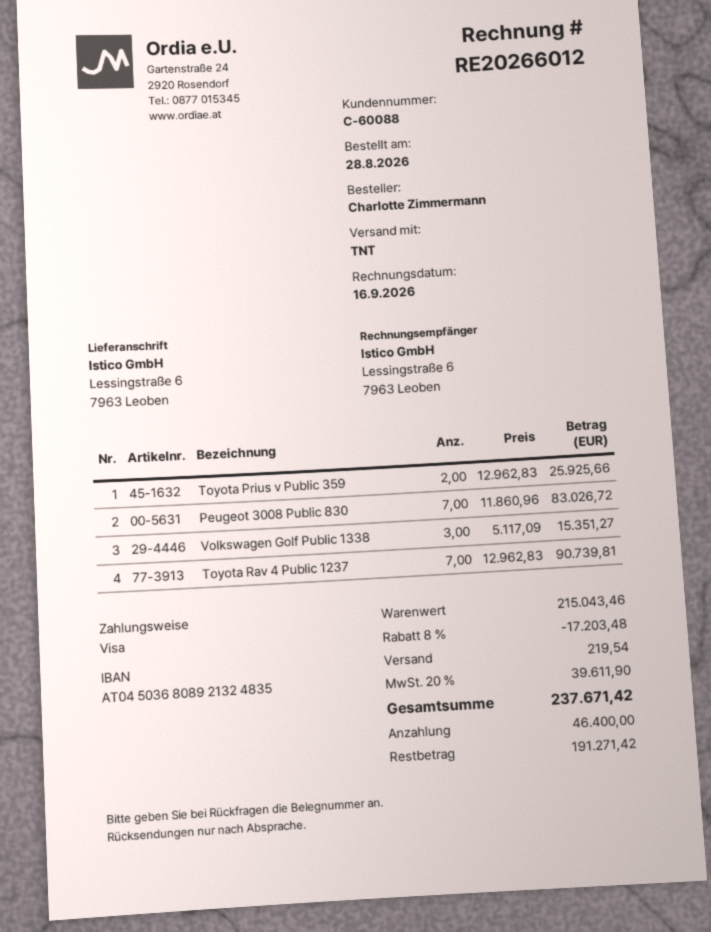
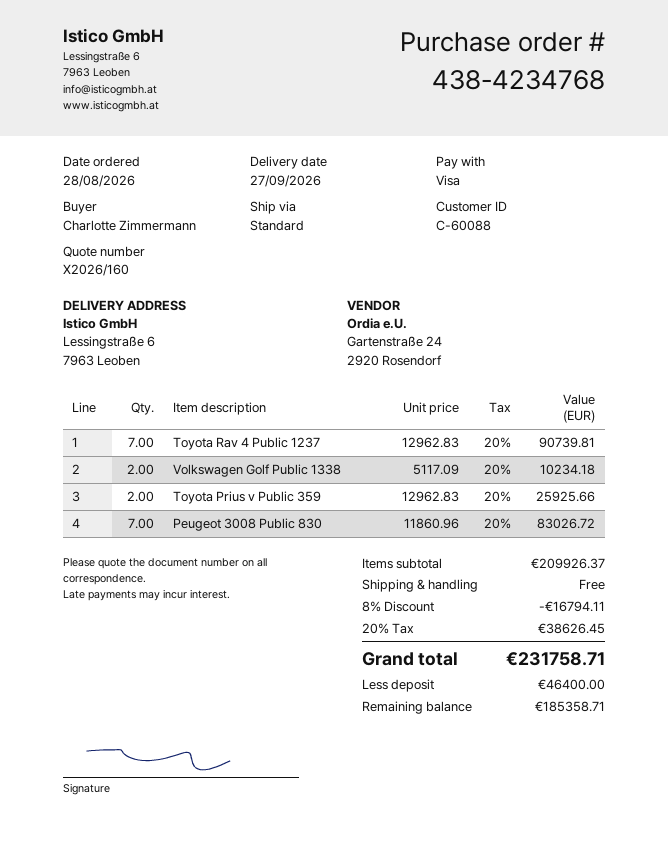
shipping method: TNT -> standard
Volkswagen Golf Public 1338: 3 x 5117.09 = 15351.27 -> 2 x 5117.09 = 10234.18
subtotal: 215043.46 -> 209926.37
discount: 8% = 17203.48 -> 8% = 16794.11
shipping: 219.54 -> 0.00
tax: 20% = 39611.90 -> 20% = 38626.45
total: 237671.42 -> 231758.71
balance: 191271.42 -> 185358.71

